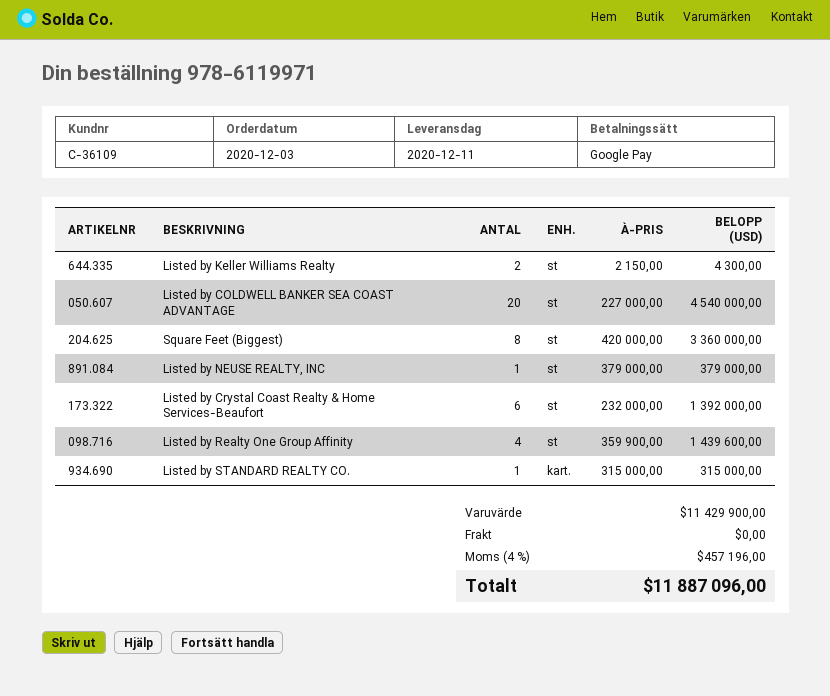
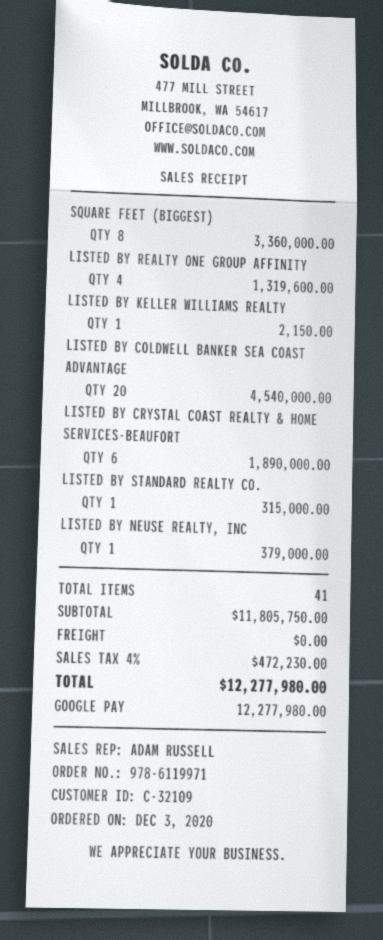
customer number: C-36109 -> C-32109
Listed by Keller Williams Realty: 2 for 4300.00 -> 1 for 2150.00
Listed by Crystal Coast Realty & Home Services-Beaufort: 6 for 1392000.00 -> 6 for 1890000.00
Listed by Realty One Group Affinity: 4 for 1439600.00 -> 4 for 1319600.00
subtotal: 11429900.00 -> 11805750.00
tax: 4% = 457196.00 -> 4% = 472230.00
total: 11887096.00 -> 12277980.00

